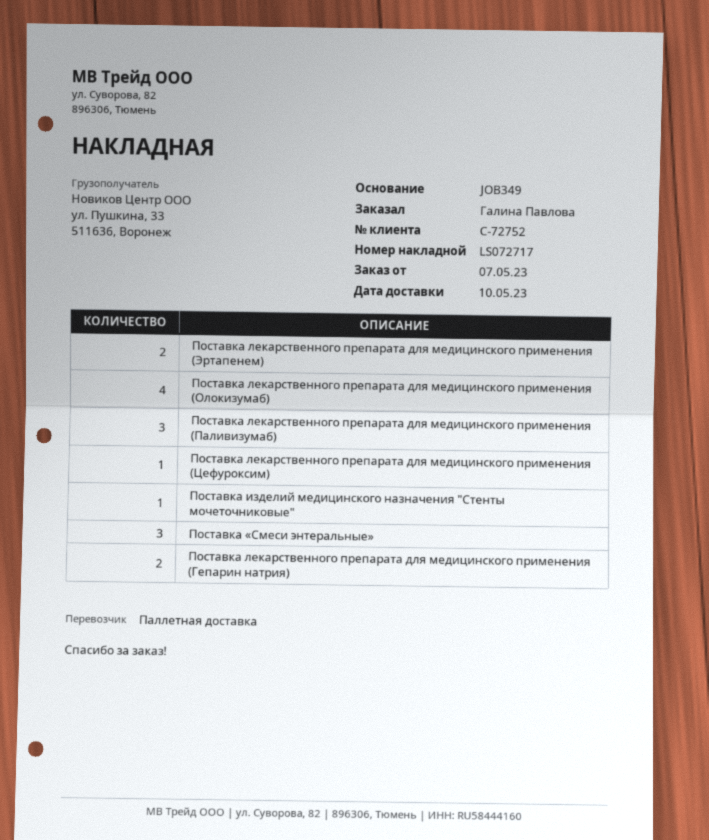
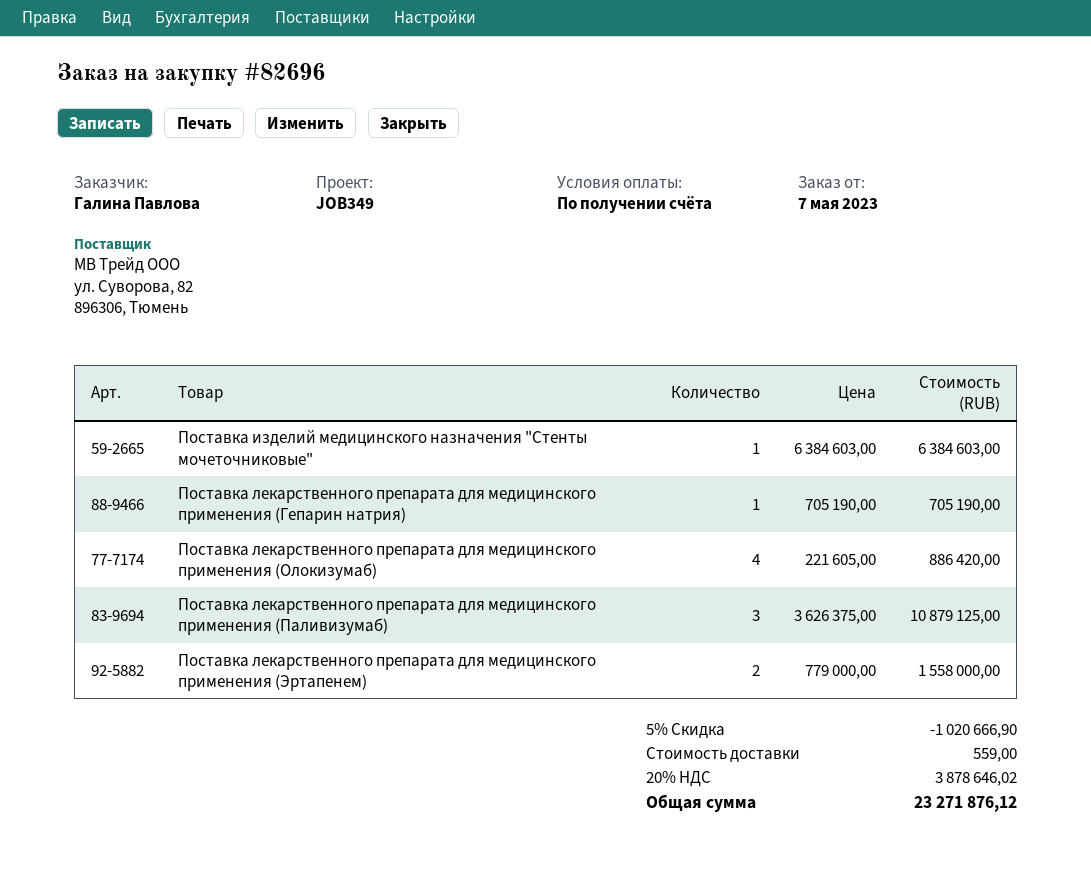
Поставка лекарственного препарата для медицинского применения (Цефуроксим): 1 -> none
Поставка «Смеси энтеральные»: 3 -> none
Поставка лекарственного препарата для медицинского применения (Гепарин натрия): 2 -> 1

